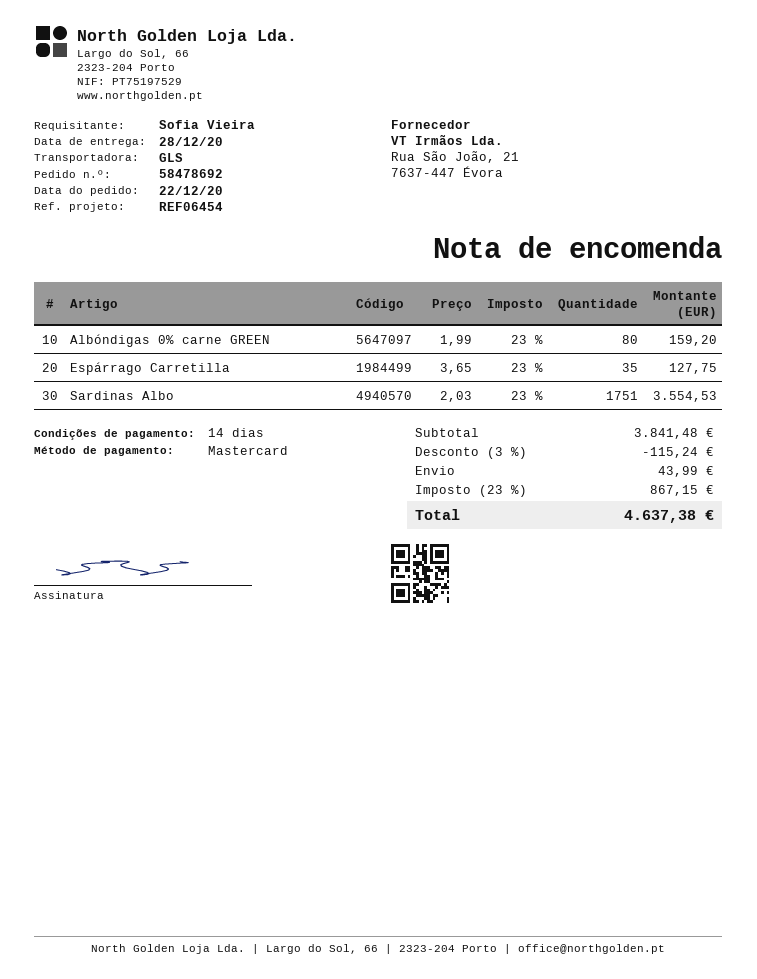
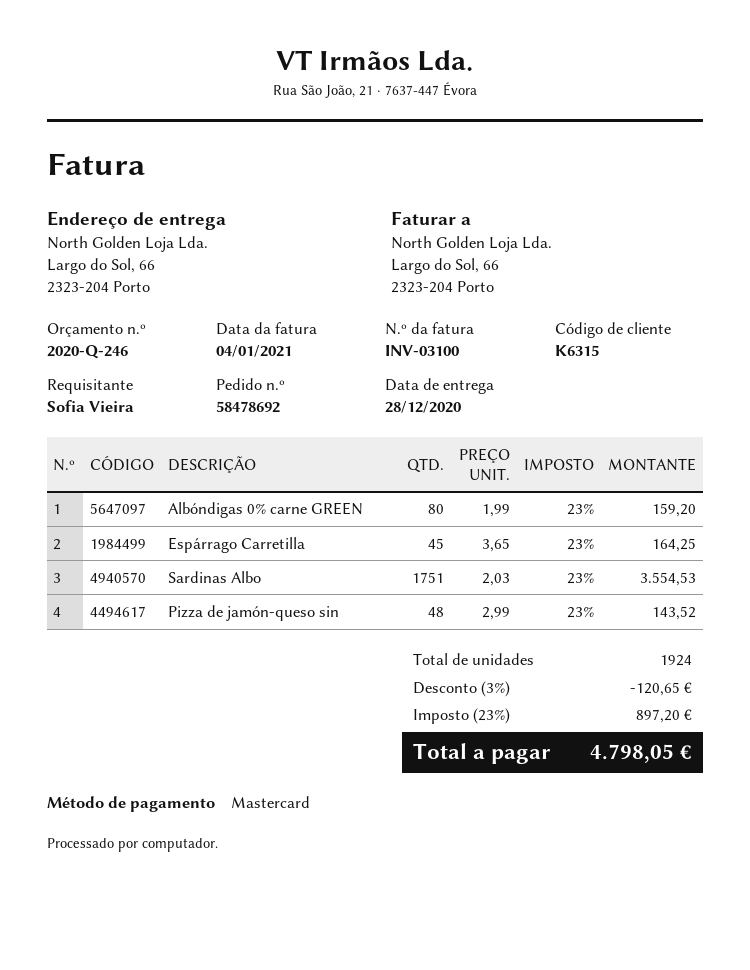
Espárrago Carretilla: 35 x 3.65 = 127.75 -> 45 x 3.65 = 164.25
Pizza de jamón-queso sin: none -> 48 x 2.99 = 143.52
discount: 3% = 115.24 -> 3% = 120.65
shipping: 43.99 -> none
tax: 23% = 867.15 -> 23% = 897.20
total: 4637.38 -> 4798.05

